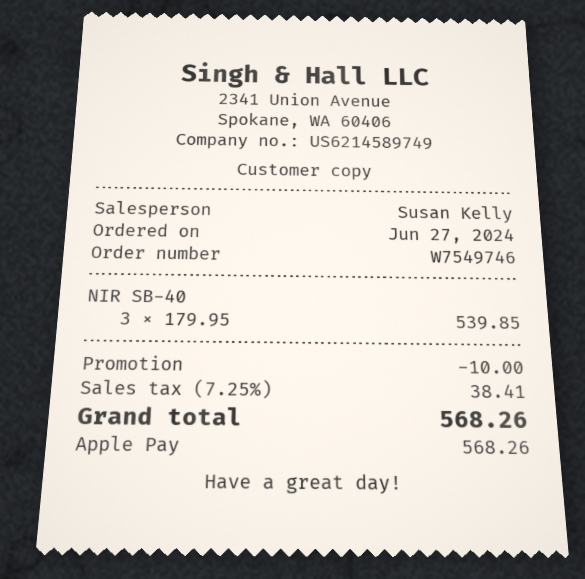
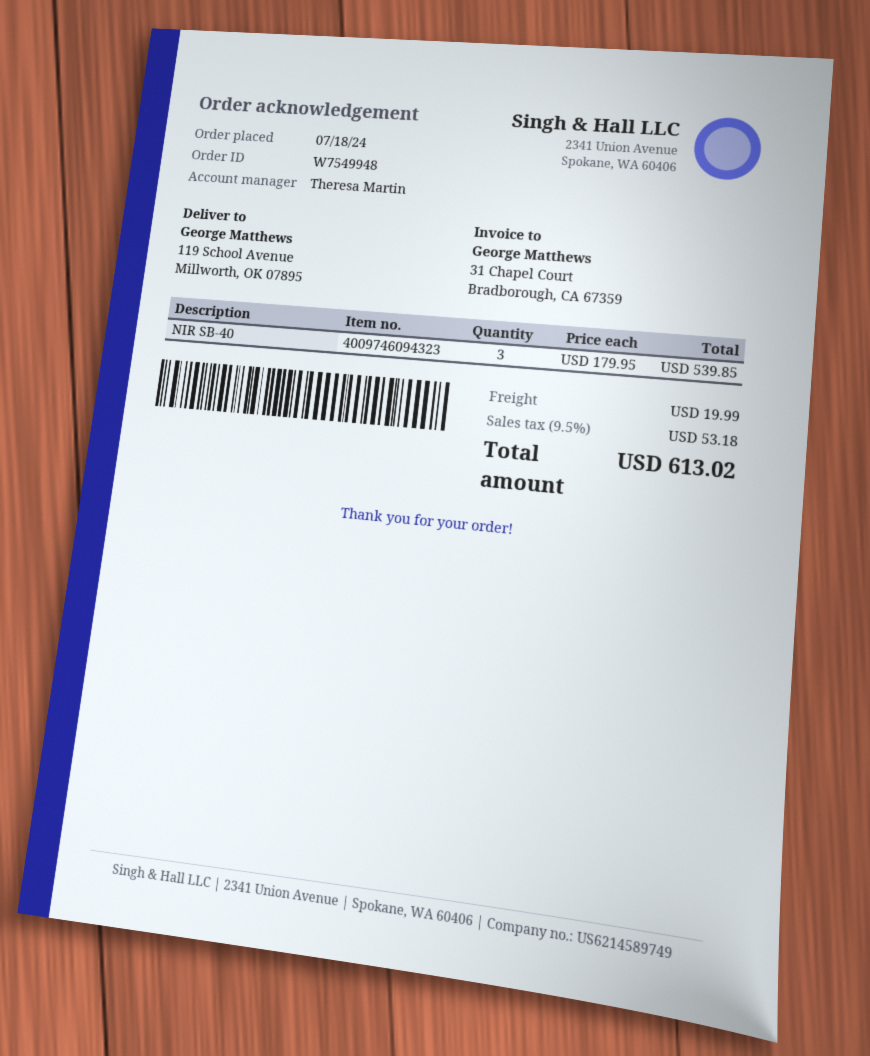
order number: W7549746 -> W7549948
order date: 2024-06-27 -> 2024-07-18
sales rep: Susan Kelly -> Theresa Martin
discount: 10.00 -> none
shipping: none -> 19.99
tax: 7.25% = 38.41 -> 9.5% = 53.18
total: 568.26 -> 613.02

